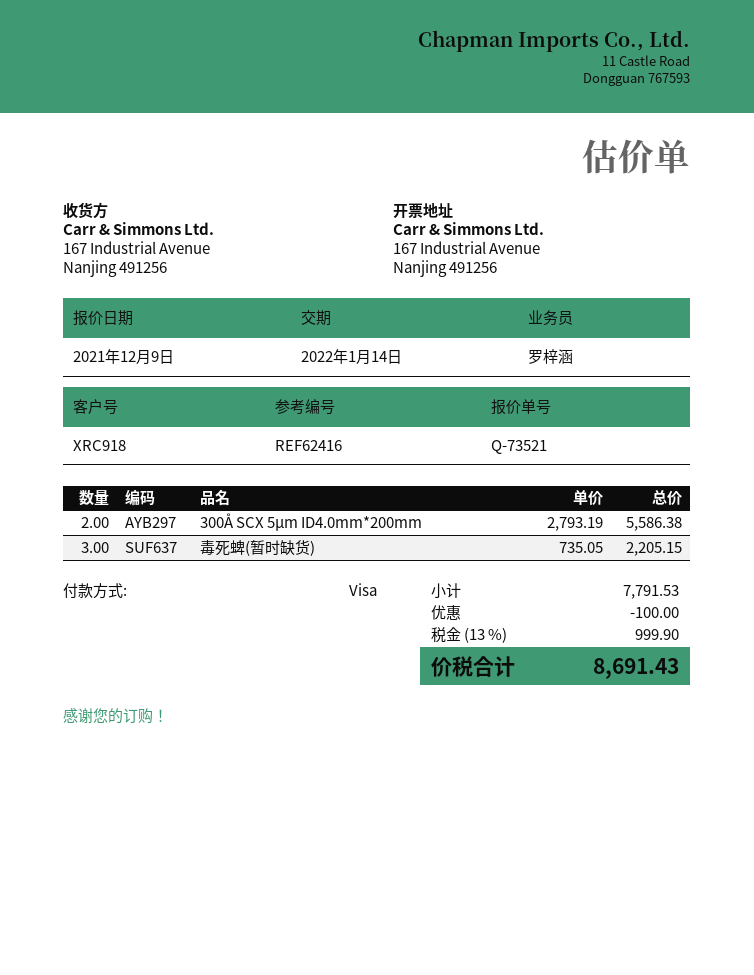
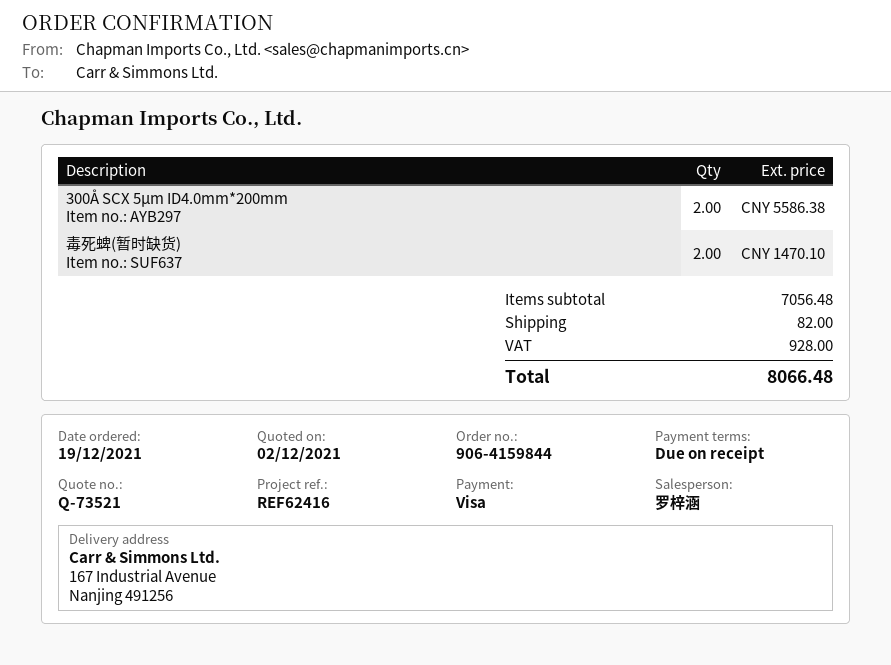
quote date: 2021-12-09 -> 2021-12-02
毒死蜱(暂时缺货): 3 for 2205.15 -> 2 for 1470.10
subtotal: 7791.53 -> 7056.48
discount: 100.00 -> none
shipping: none -> 82.00
tax: 999.90 -> 928.00
total: 8691.43 -> 8066.48

